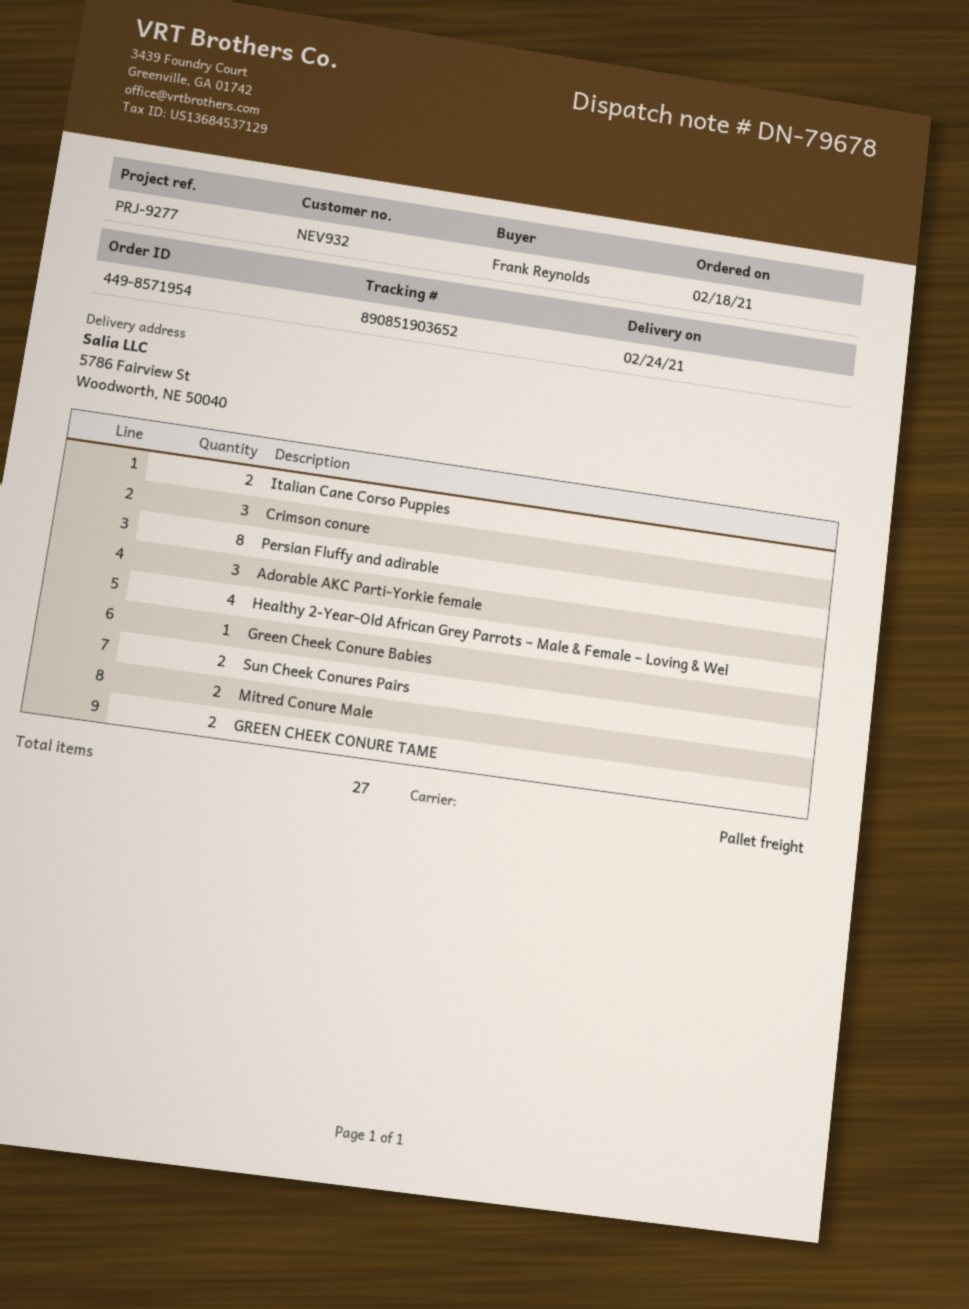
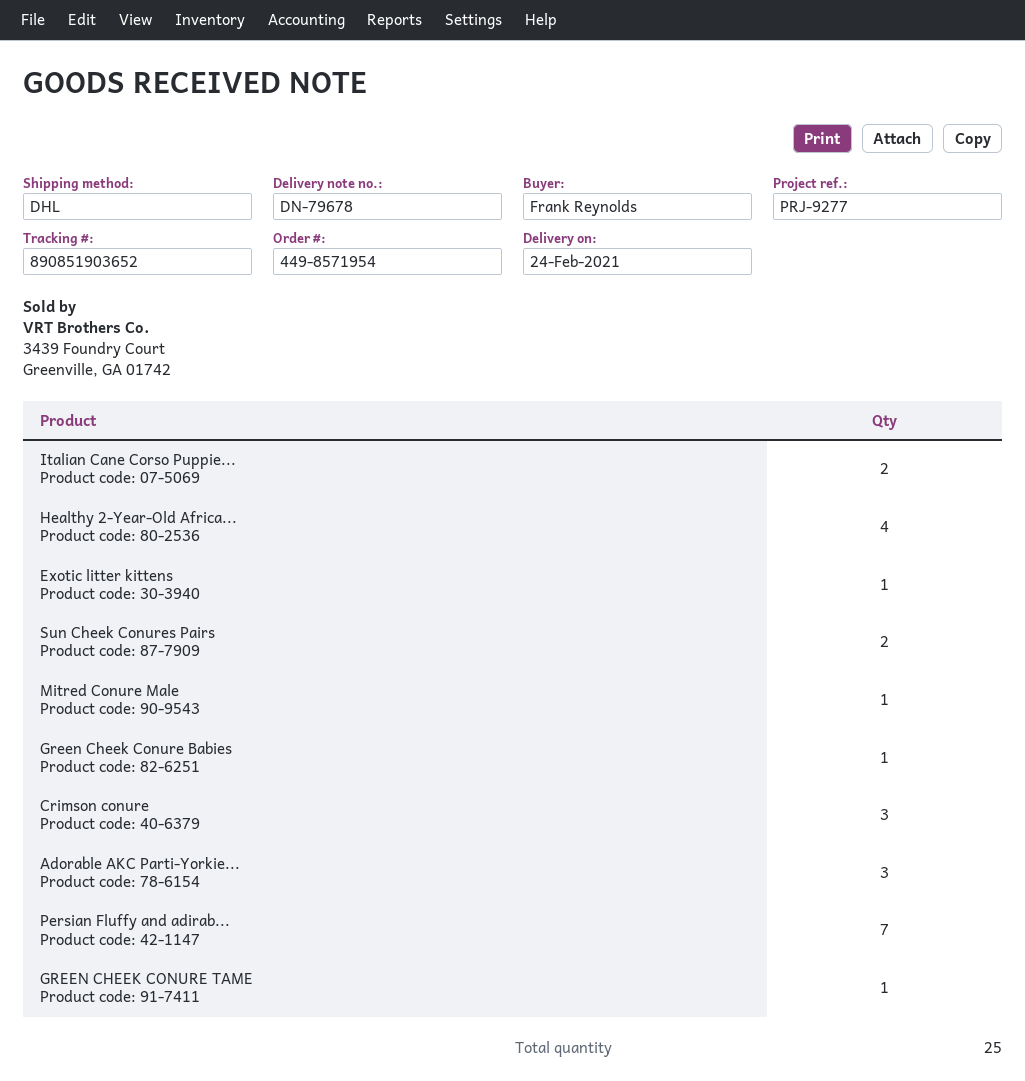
shipping method: pallet freight -> DHL
Persian Fluffy and adirable: 8 -> 7
Mitred Conure Male: 2 -> 1
GREEN CHEEK CONURE TAME: 2 -> 1
Exotic litter kittens: none -> 1
total quantity: 27 -> 25

